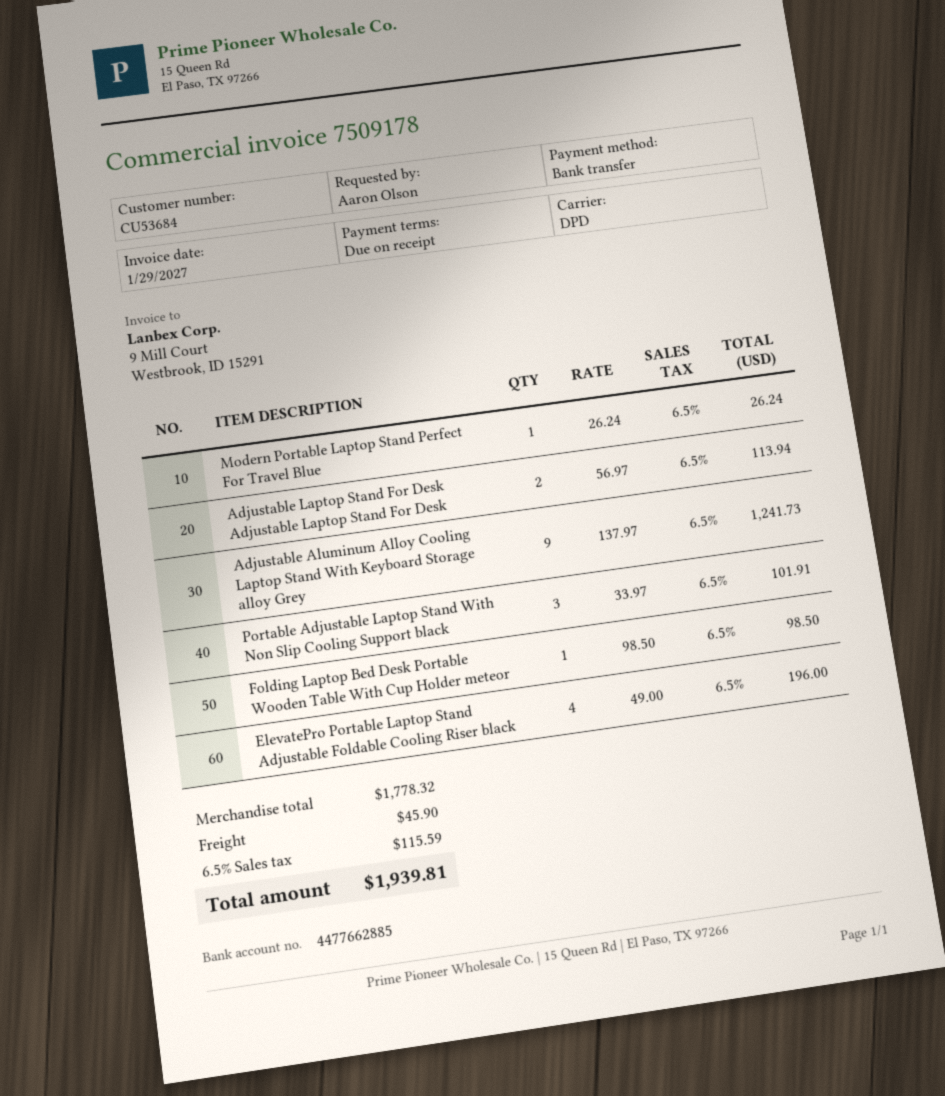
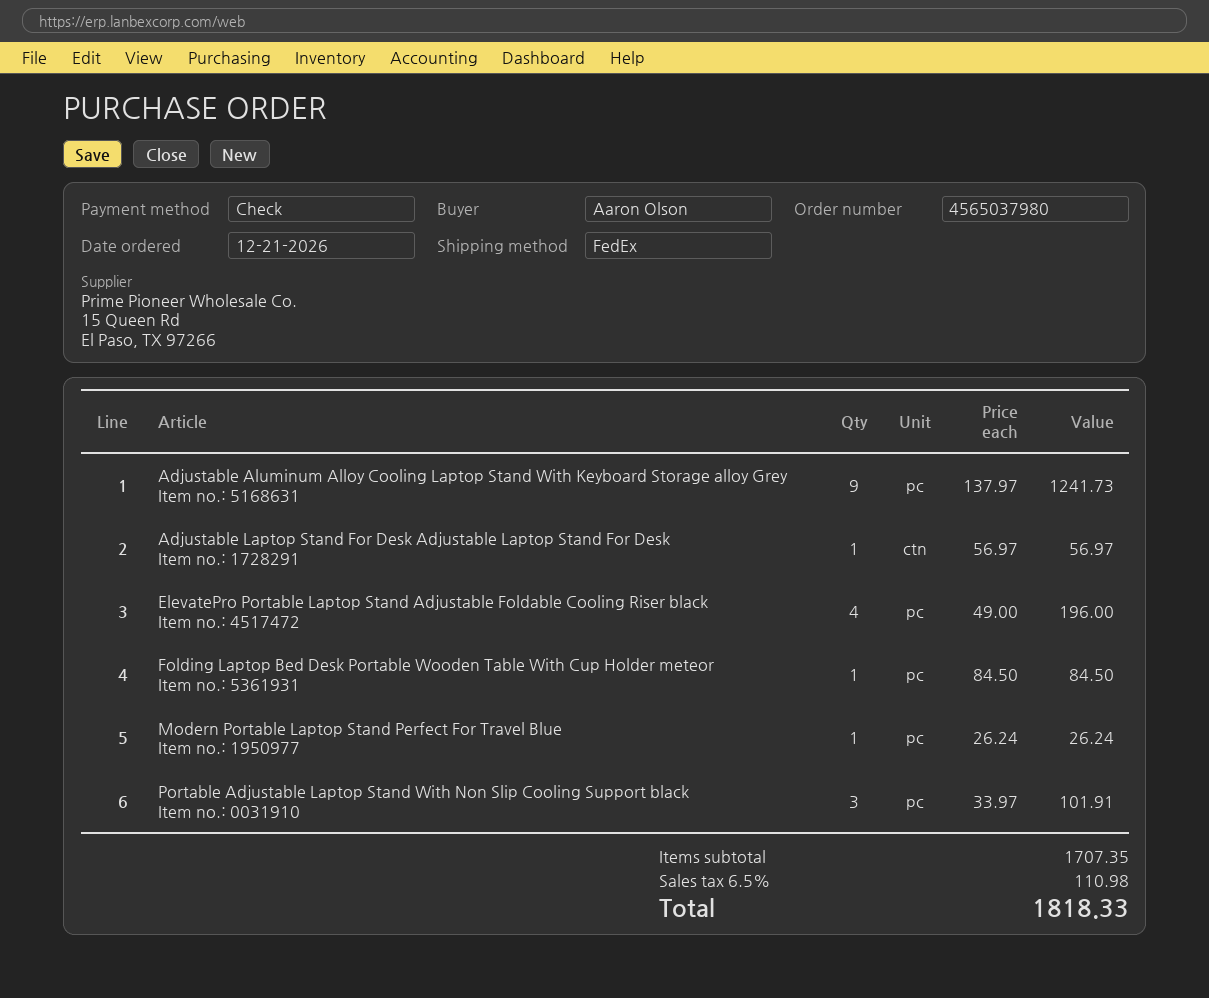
payment method: bank transfer -> cheque
shipping method: DPD -> FedEx
Adjustable Laptop Stand For Desk Adjustable Laptop Stand For Desk: 2 x 56.97 = 113.94 -> 1 x 56.97 = 56.97
Folding Laptop Bed Desk Portable Wooden Table With Cup Holder meteor: 1 x 98.50 = 98.50 -> 1 x 84.50 = 84.50
subtotal: 1778.32 -> 1707.35
shipping: 45.90 -> none
tax: 6.5% = 115.59 -> 6.5% = 110.98
total: 1939.81 -> 1818.33

